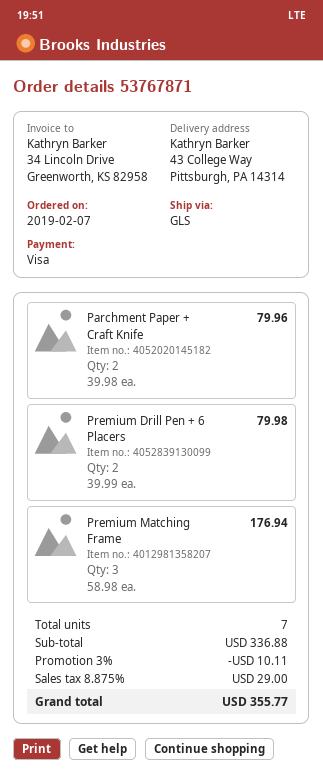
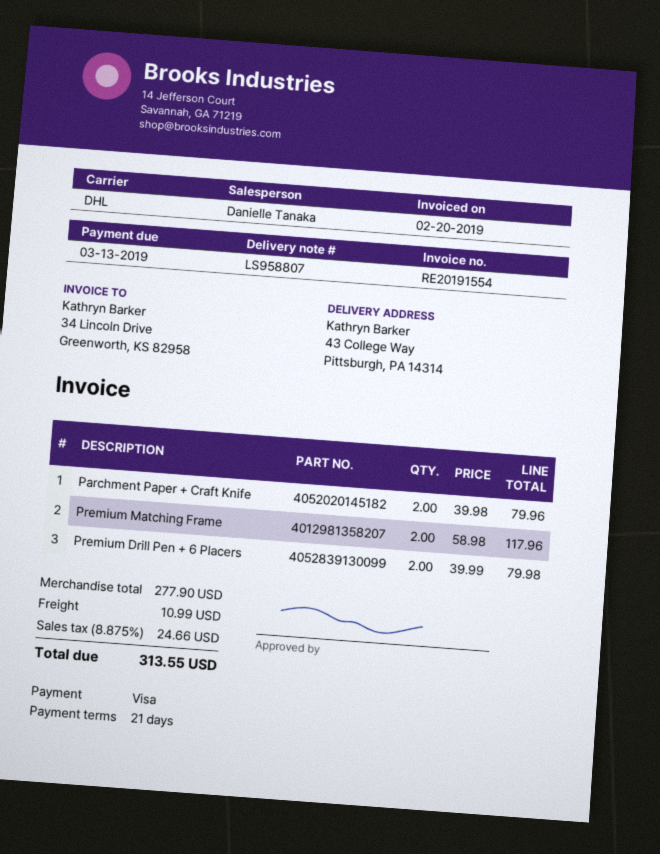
shipping method: GLS -> DHL
Premium Matching Frame: 3 x 58.98 = 176.94 -> 2 x 58.98 = 117.96
subtotal: 336.88 -> 277.90
discount: 3% = 10.11 -> none
shipping: none -> 10.99
tax: 8.875% = 29.00 -> 8.875% = 24.66
total: 355.77 -> 313.55

